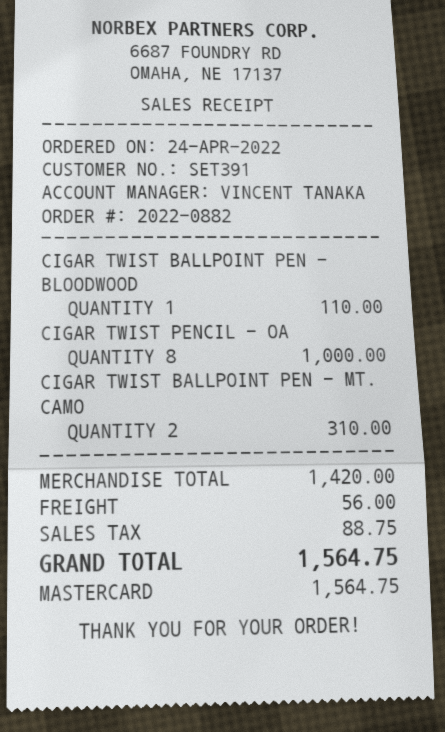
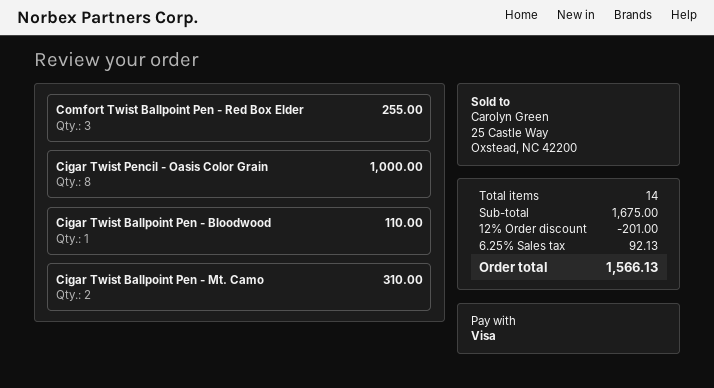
payment method: Mastercard -> Visa
Comfort Twist Ballpoint Pen - Red Box Elder: none -> 3 for 255.00
subtotal: 1420.00 -> 1675.00
discount: none -> 12% = 201.00
shipping: 56.00 -> none
tax: 88.75 -> 92.13
total: 1564.75 -> 1566.13

